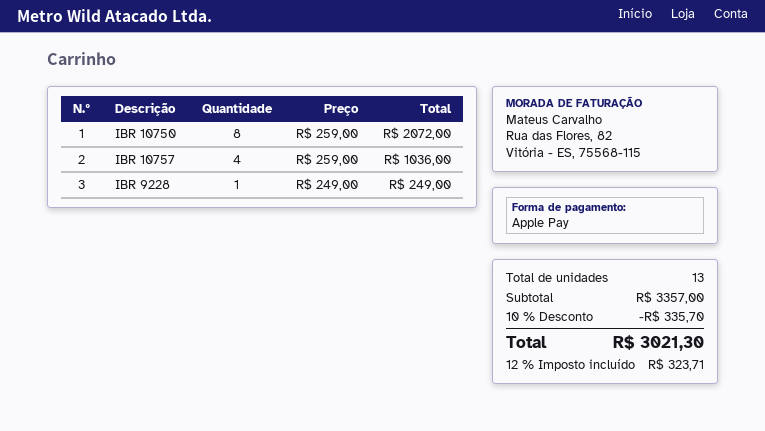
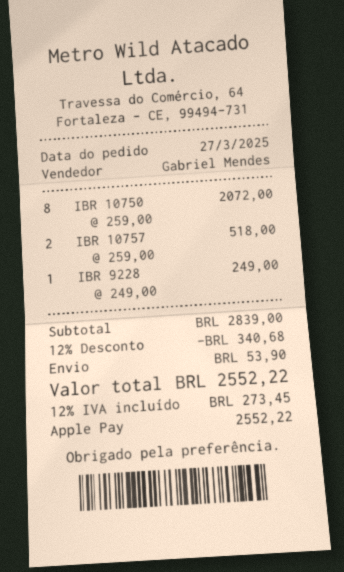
IBR 10757: 4 x 259.00 = 1036.00 -> 2 x 259.00 = 518.00
subtotal: 3357.00 -> 2839.00
discount: 10% = 335.70 -> 12% = 340.68
shipping: none -> 53.90
tax: 12% = 323.71 -> 12% = 273.45
total: 3021.30 -> 2552.22

